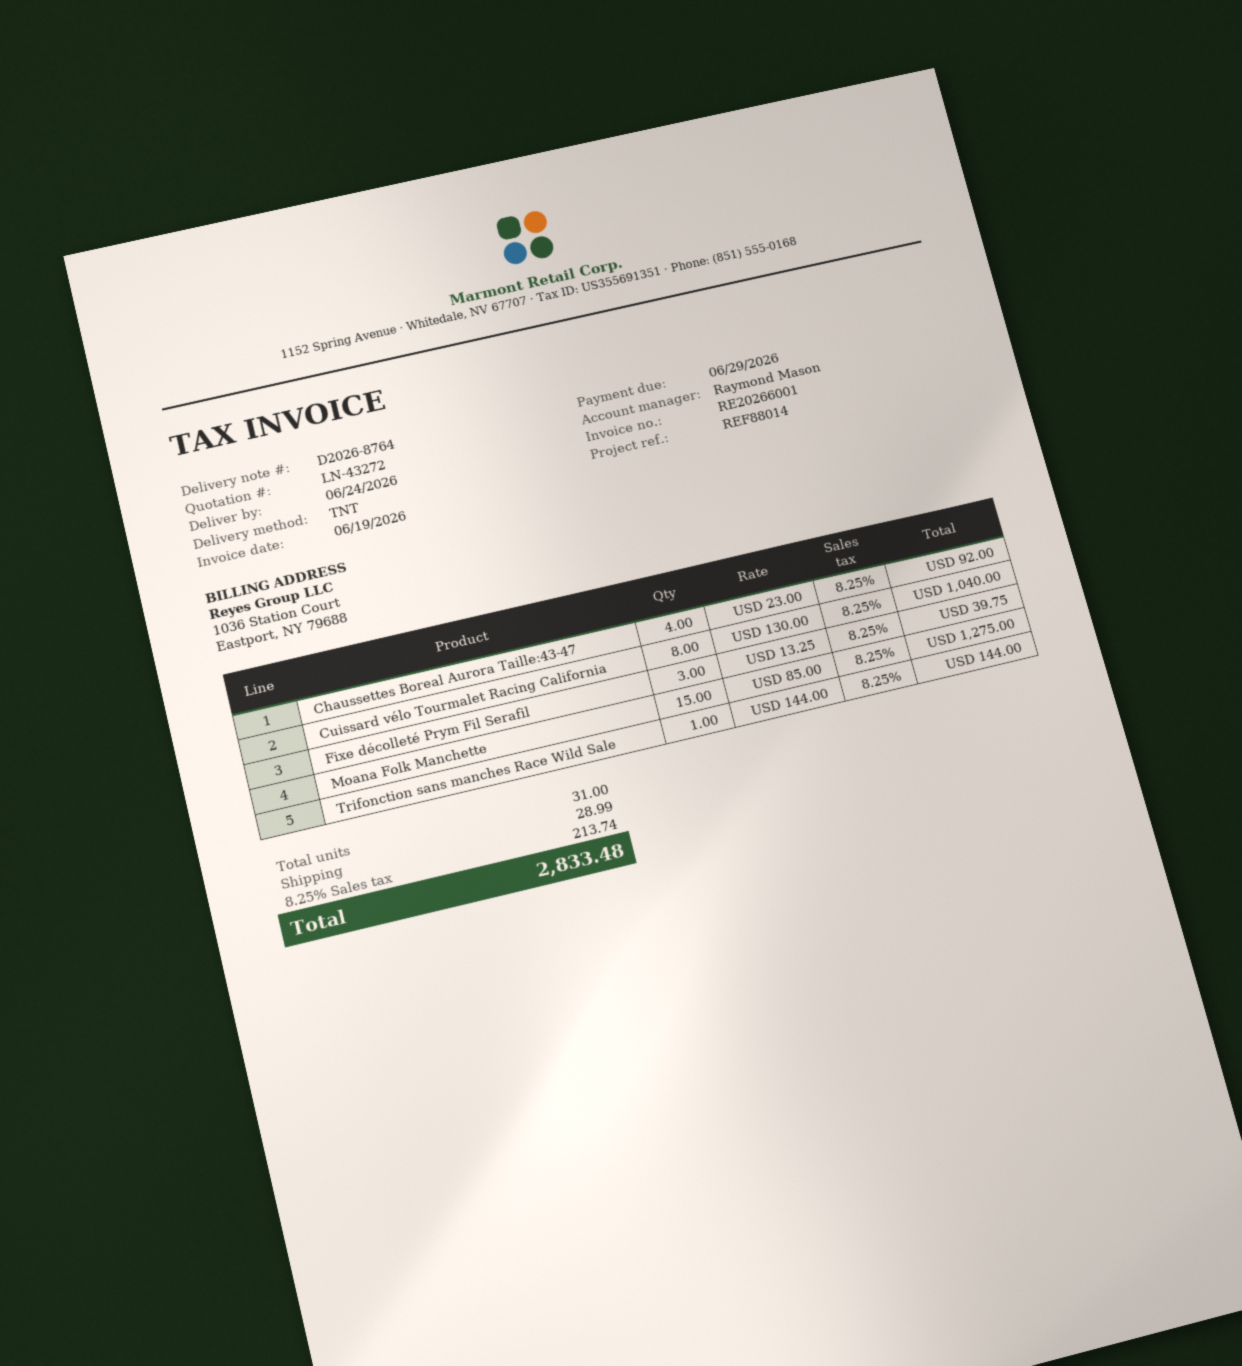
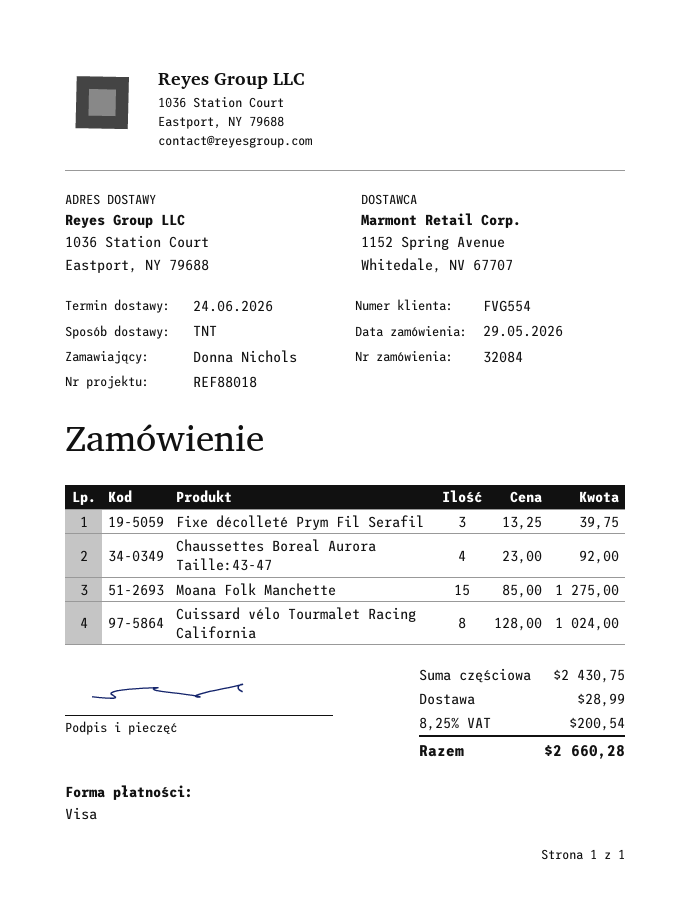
reference: REF88014 -> REF88018
Cuissard vélo Tourmalet Racing California: 8 x 130.00 = 1040.00 -> 8 x 128.00 = 1024.00
Trifonction sans manches Race Wild Sale: 1 x 144.00 = 144.00 -> none
tax: 8.25% = 213.74 -> 8.25% = 200.54
total: 2833.48 -> 2660.28

